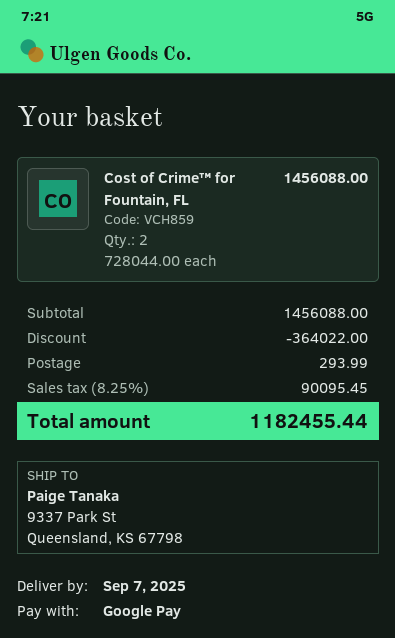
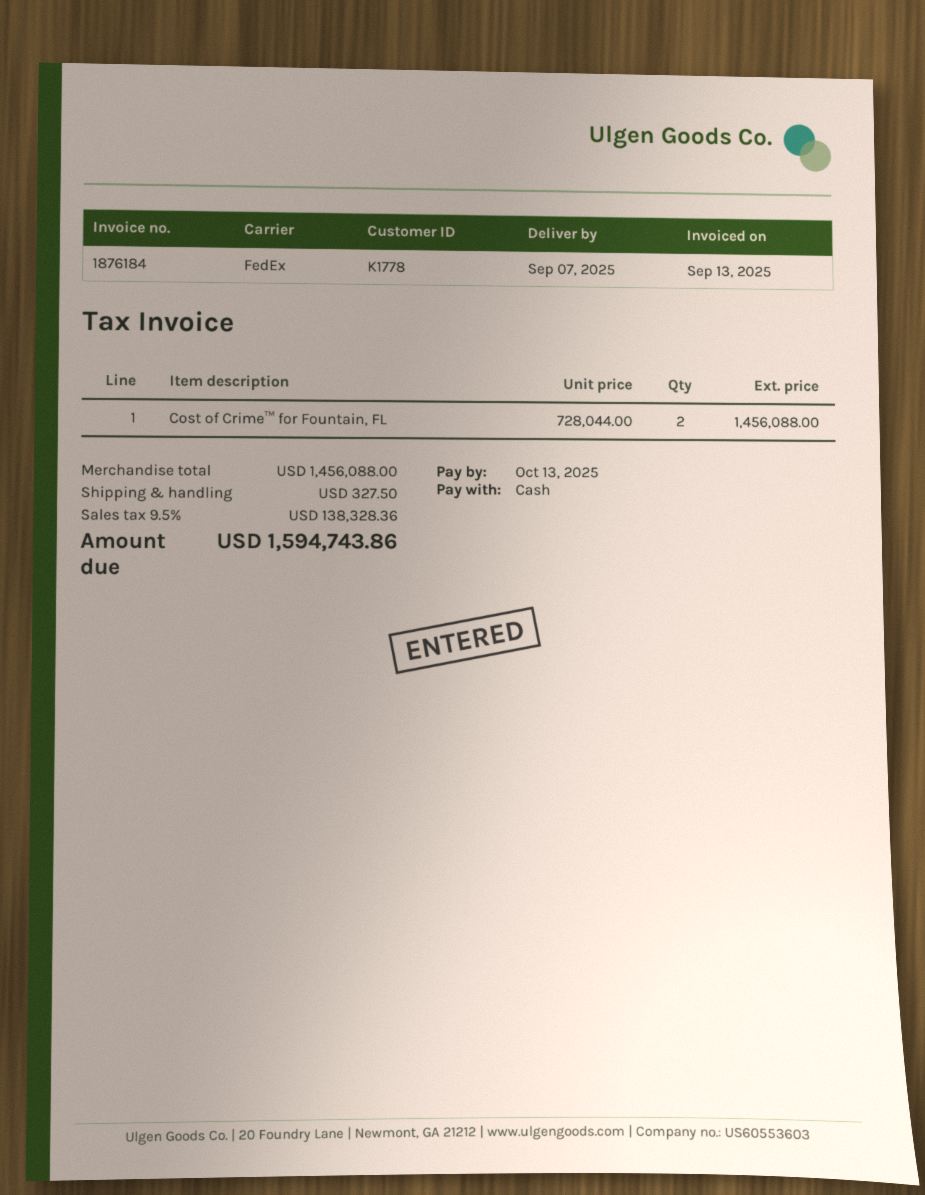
payment method: Google Pay -> cash
discount: 364022.00 -> none
shipping: 293.99 -> 327.50
tax: 8.25% = 90095.45 -> 9.5% = 138328.36
total: 1182455.44 -> 1594743.86

